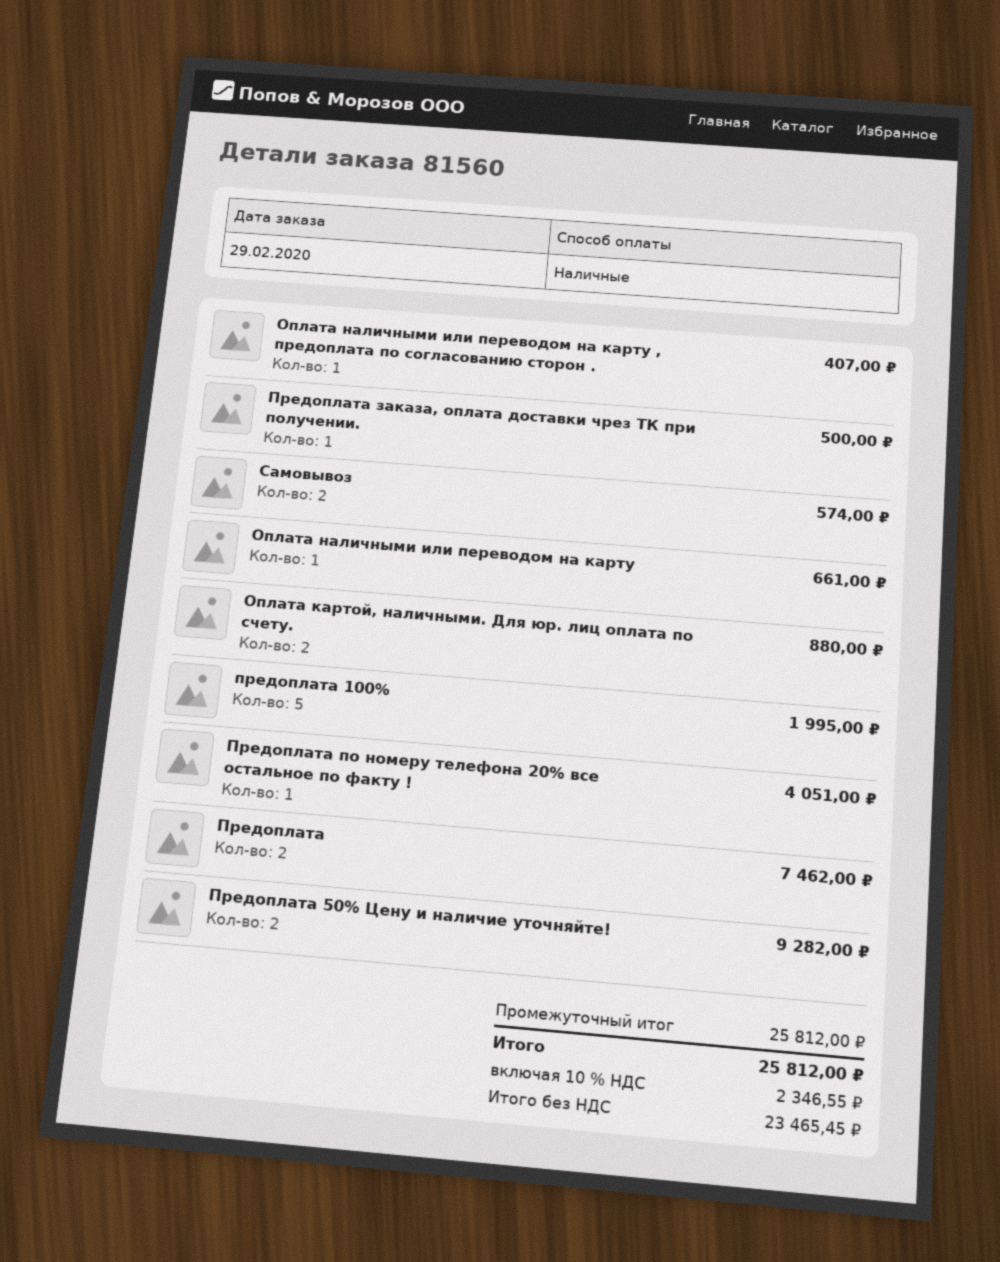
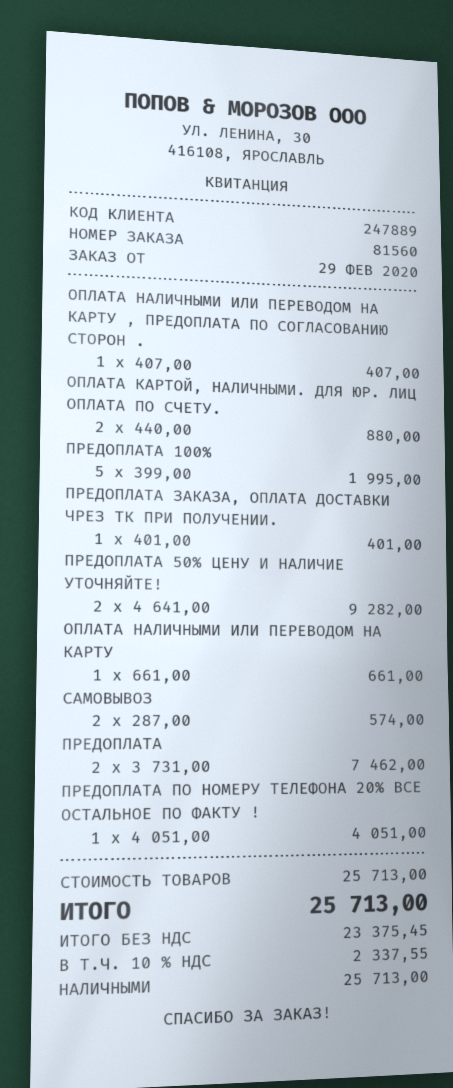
Предоплата заказа, оплата доставки чрез ТК при получении.: 1 for 500.00 -> 1 for 401.00
subtotal: 25812.00 -> 25713.00
net: 23465.45 -> 23375.45
tax: 10% = 2346.55 -> 10% = 2337.55
total: 25812.00 -> 25713.00

